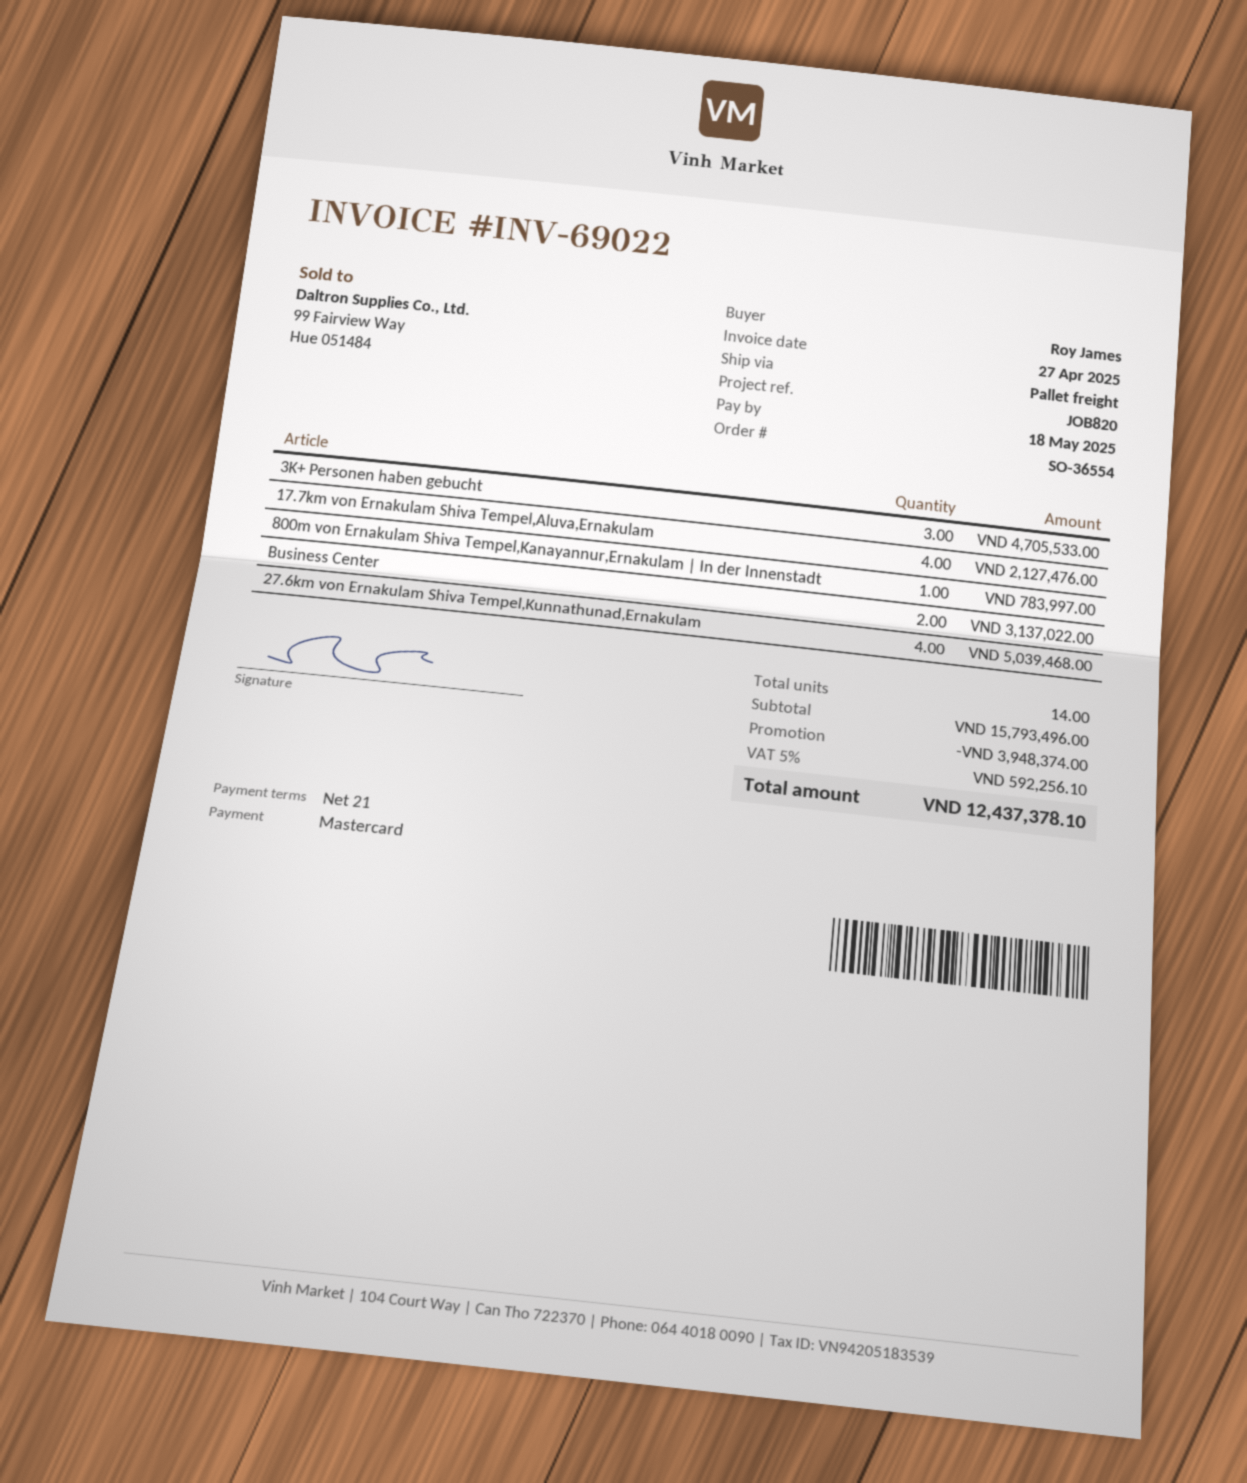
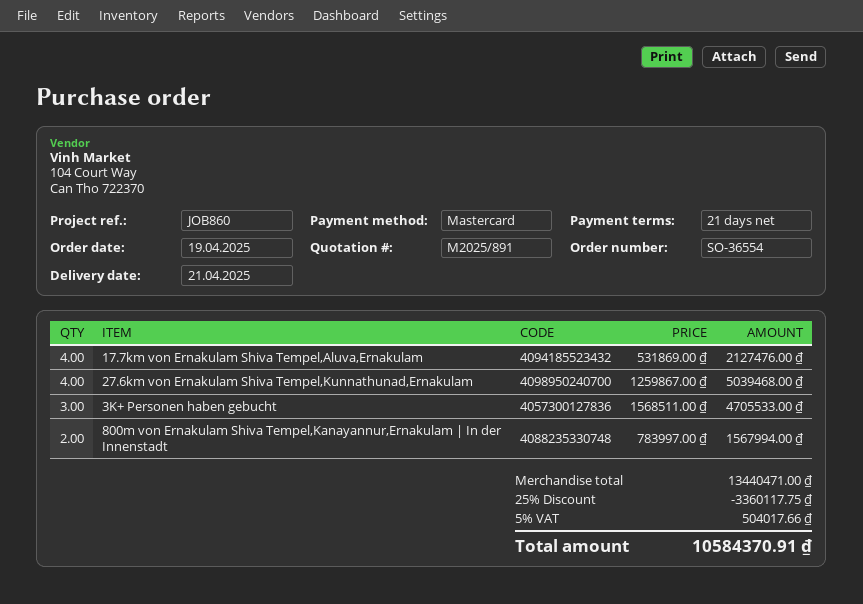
reference: JOB820 -> JOB860
800m von Ernakulam Shiva Tempel,Kanayannur,Ernakulam | In der Innenstadt: 1 for 783997.00 -> 2 for 1567994.00
Business Center: 2 for 3137022.00 -> none
subtotal: 15793496.00 -> 13440471.00
discount: 3948374.00 -> 3360117.75
tax: 5% = 592256.10 -> 5% = 504017.66
total: 12437378.10 -> 10584370.91

